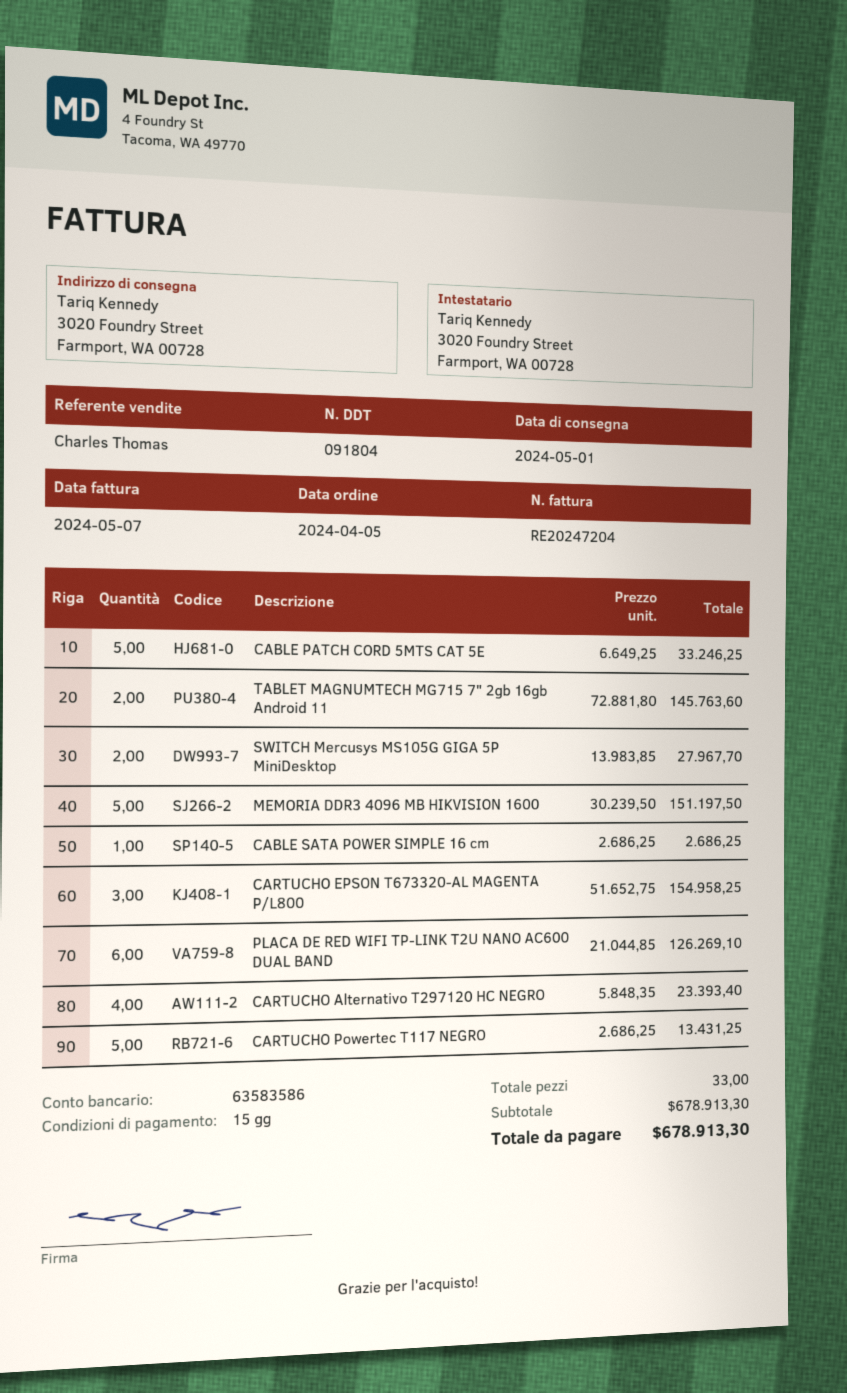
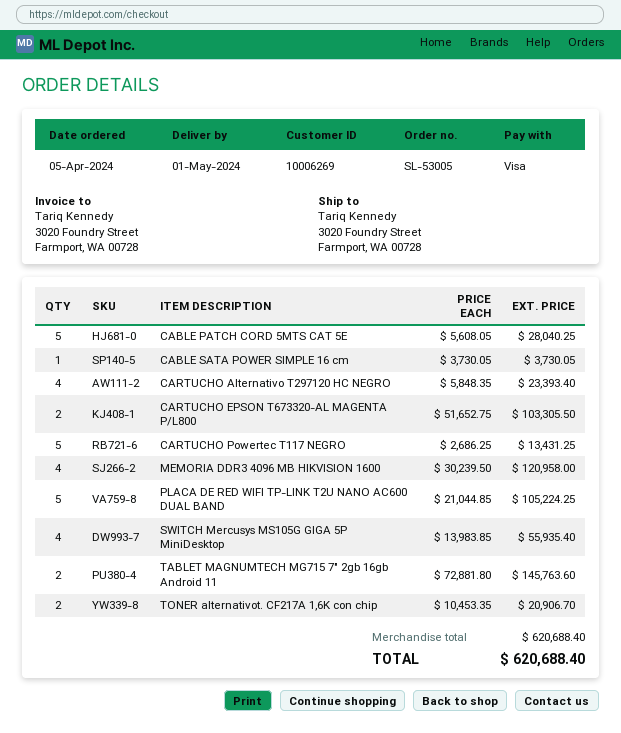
CABLE PATCH CORD 5MTS CAT 5E: 5 x 6649.25 = 33246.25 -> 5 x 5608.05 = 28040.25
SWITCH Mercusys MS105G GIGA 5P MiniDesktop: 2 x 13983.85 = 27967.70 -> 4 x 13983.85 = 55935.40
MEMORIA DDR3 4096 MB HIKVISION 1600: 5 x 30239.50 = 151197.50 -> 4 x 30239.50 = 120958.00
CABLE SATA POWER SIMPLE 16 cm: 1 x 2686.25 = 2686.25 -> 1 x 3730.05 = 3730.05
CARTUCHO EPSON T673320-AL MAGENTA P/L800: 3 x 51652.75 = 154958.25 -> 2 x 51652.75 = 103305.50
PLACA DE RED WIFI TP-LINK T2U NANO AC600 DUAL BAND: 6 x 21044.85 = 126269.10 -> 5 x 21044.85 = 105224.25
TONER alternativot. CF217A 1,6K con chip: none -> 2 x 10453.35 = 20906.70
subtotal: 678913.30 -> 620688.40
total: 678913.30 -> 620688.40

